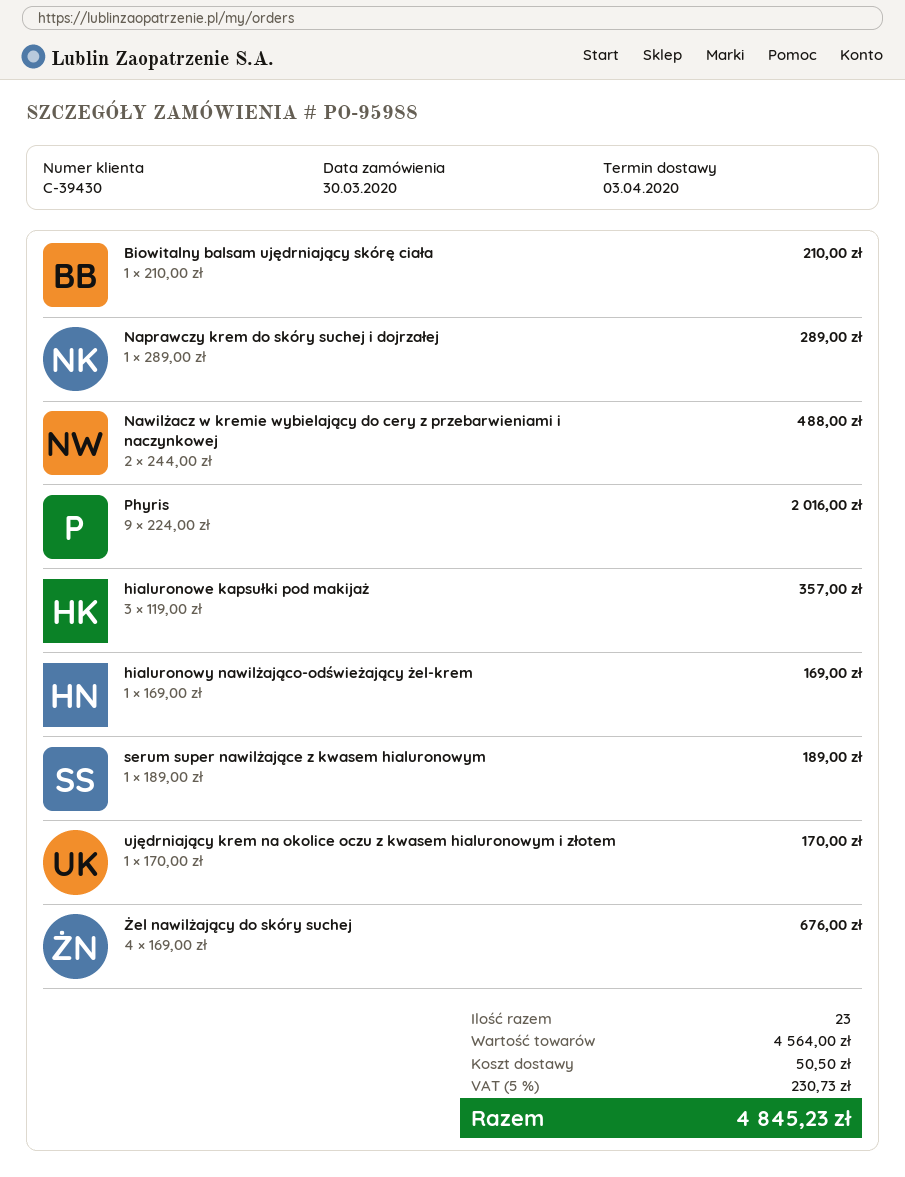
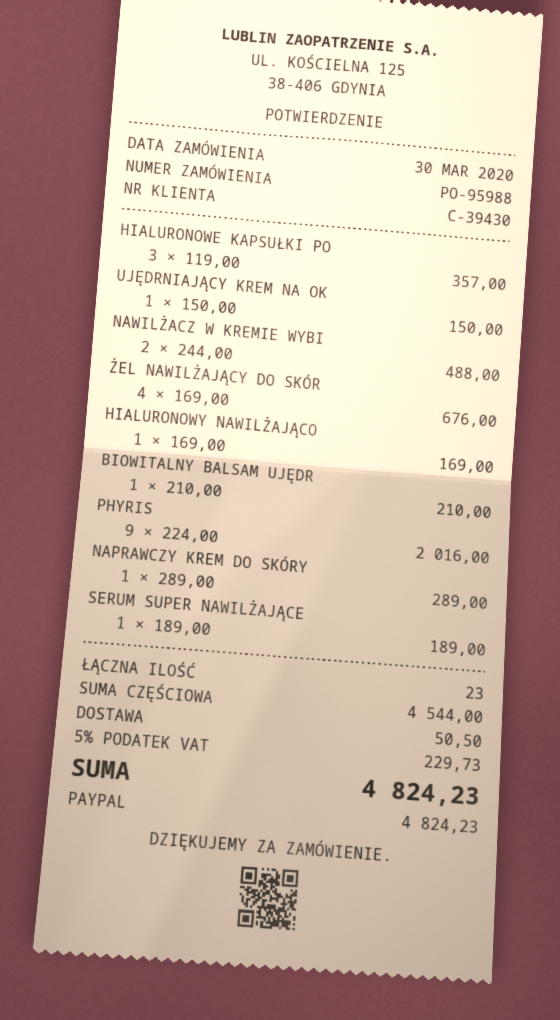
ujędrniający krem na okolice oczu z kwasem hialuronowym i złotem: 1 x 170.00 = 170.00 -> 1 x 150.00 = 150.00
subtotal: 4564.00 -> 4544.00
tax: 5% = 230.73 -> 5% = 229.73
total: 4845.23 -> 4824.23

